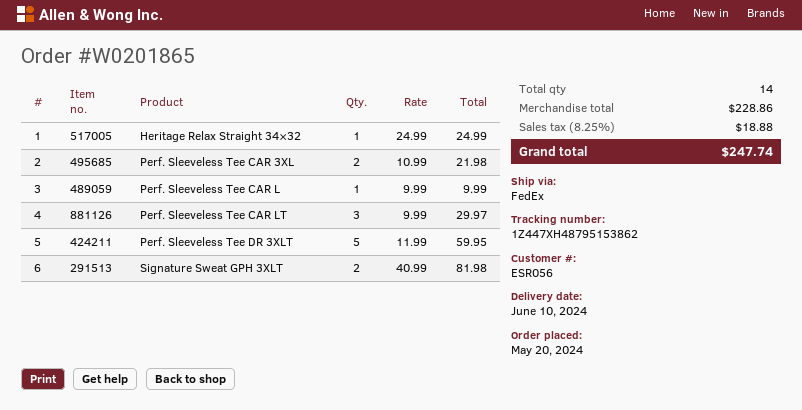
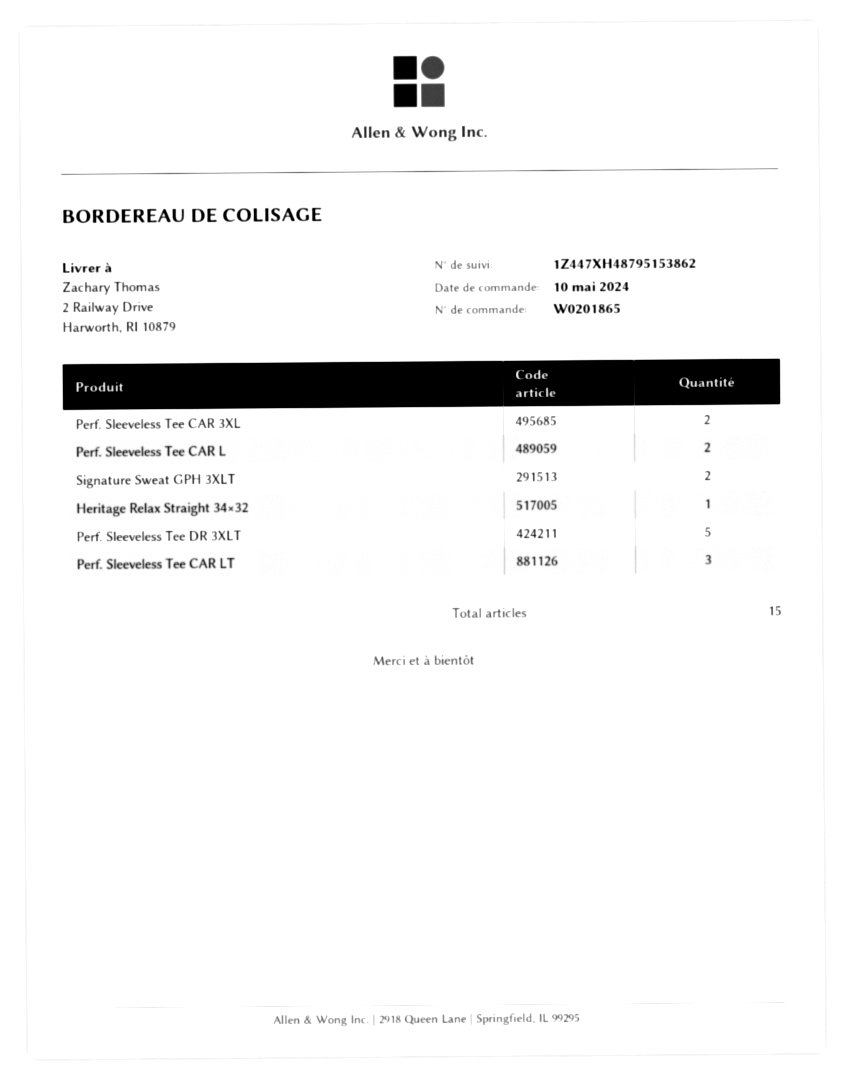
order date: 2024-05-20 -> 2024-05-10
Perf. Sleeveless Tee CAR L: 1 -> 2
total quantity: 14 -> 15

